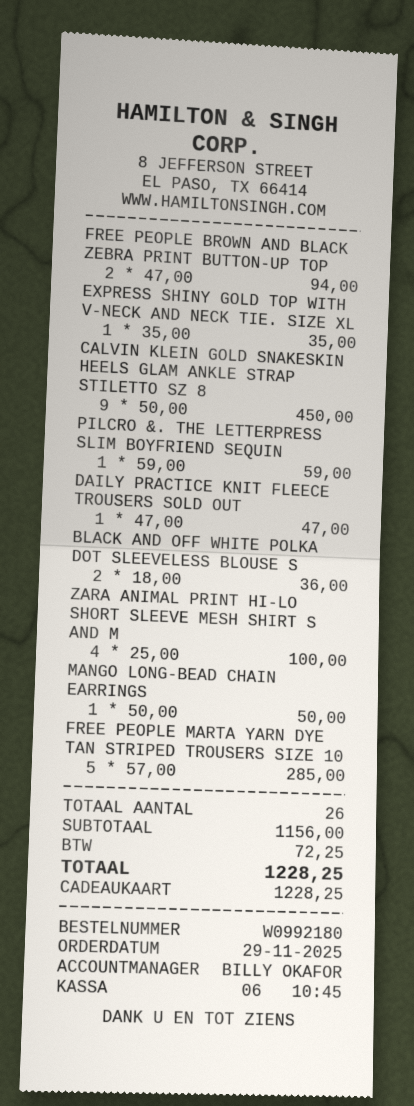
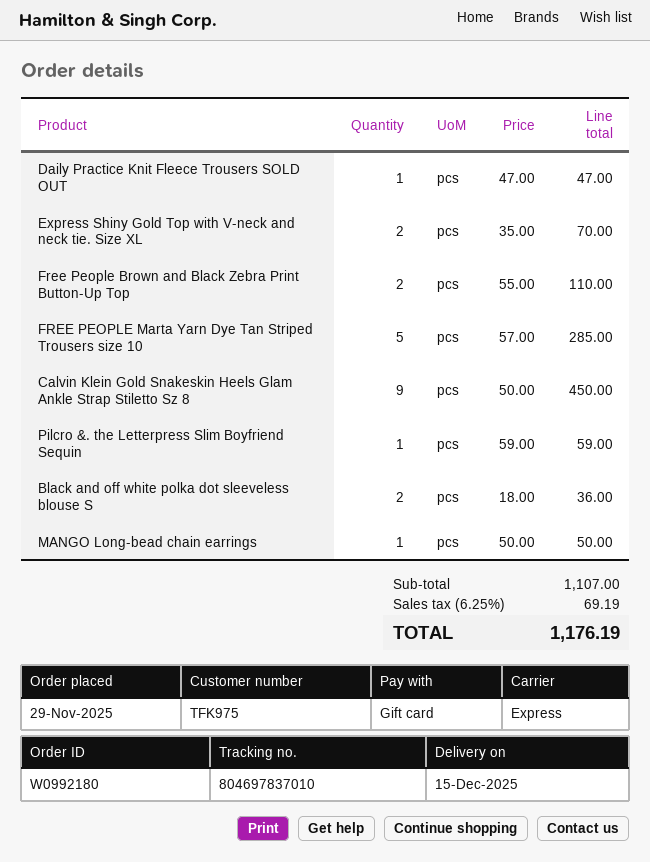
FREE PEOPLE BROWN AND BLACK ZEBRA PRINT BUTTON-UP TOP: 2 x 47.00 = 94.00 -> 2 x 55.00 = 110.00
EXPRESS SHINY GOLD TOP WITH V-NECK AND NECK TIE. SIZE XL: 1 x 35.00 = 35.00 -> 2 x 35.00 = 70.00
ZARA ANIMAL PRINT HI-LO SHORT SLEEVE MESH SHIRT S AND M: 4 x 25.00 = 100.00 -> none
subtotal: 1156.00 -> 1107.00
tax: 72.25 -> 69.19
total: 1228.25 -> 1176.19

